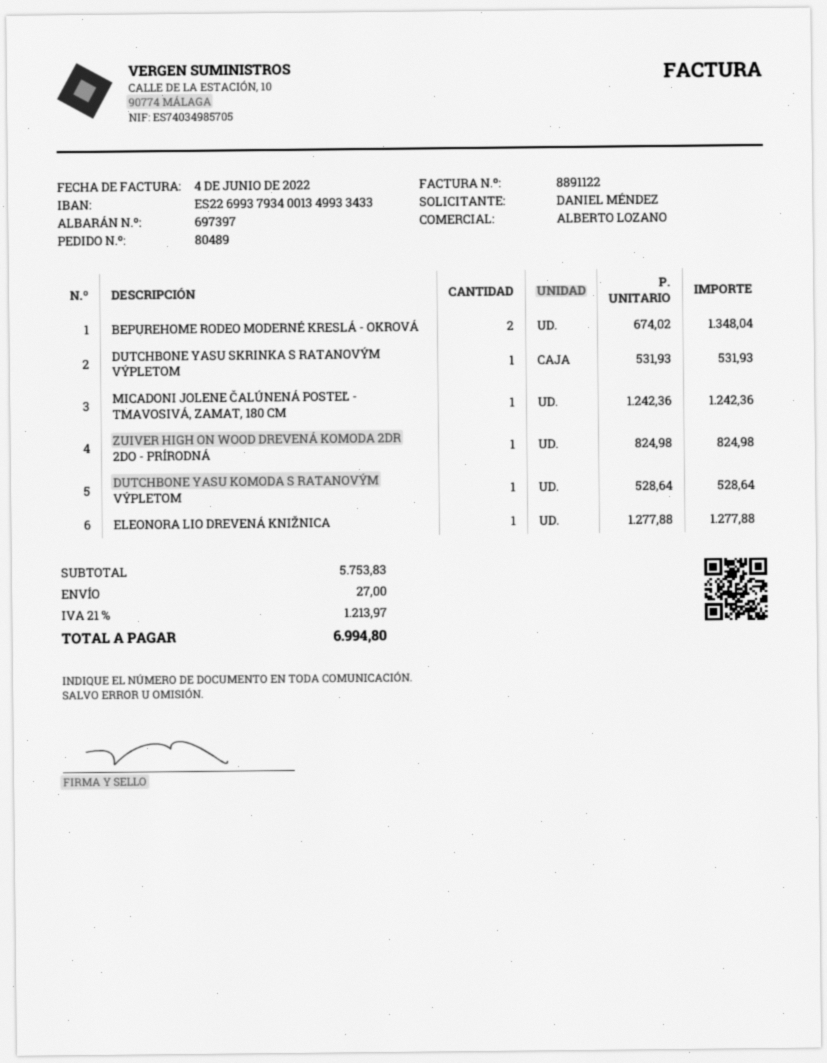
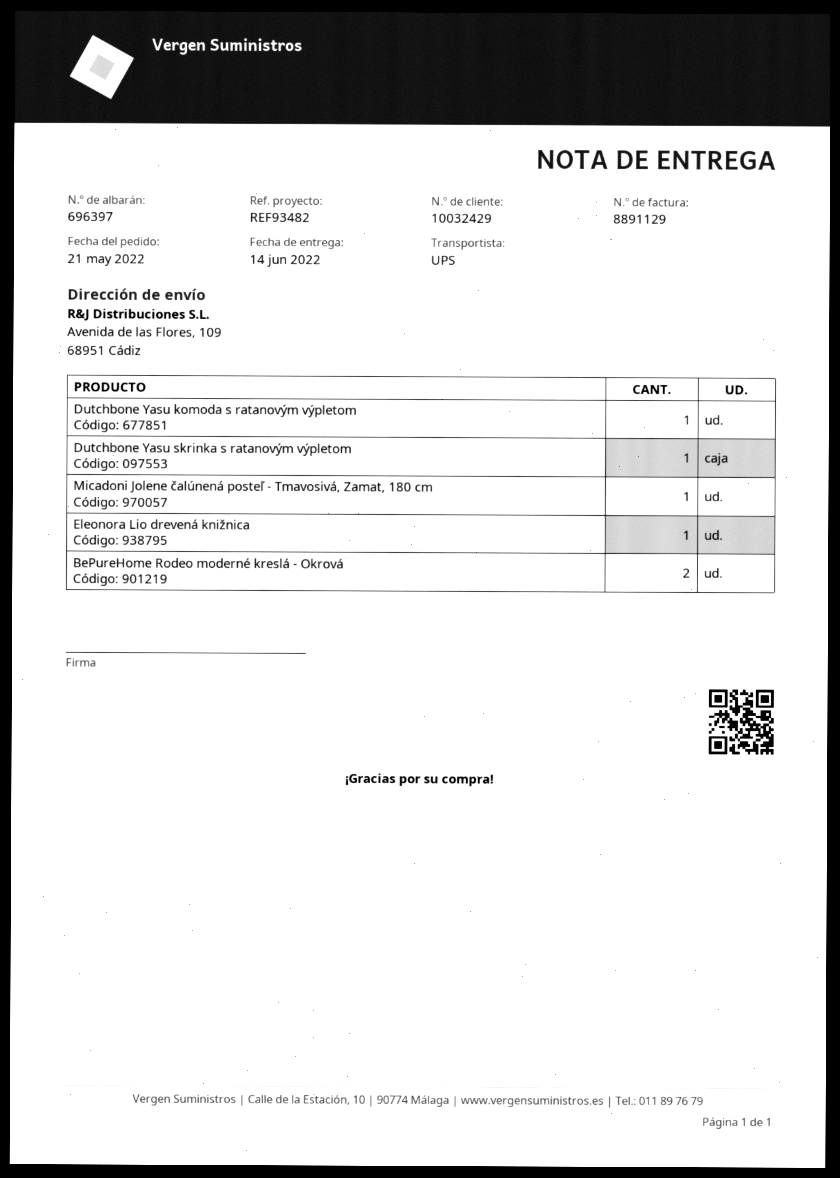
delivery note number: 697397 -> 696397
invoice number: 8891122 -> 8891129
ZUIVER HIGH ON WOOD DREVENÁ KOMODA 2DR 2DO - PRÍRODNÁ: 1 -> none

